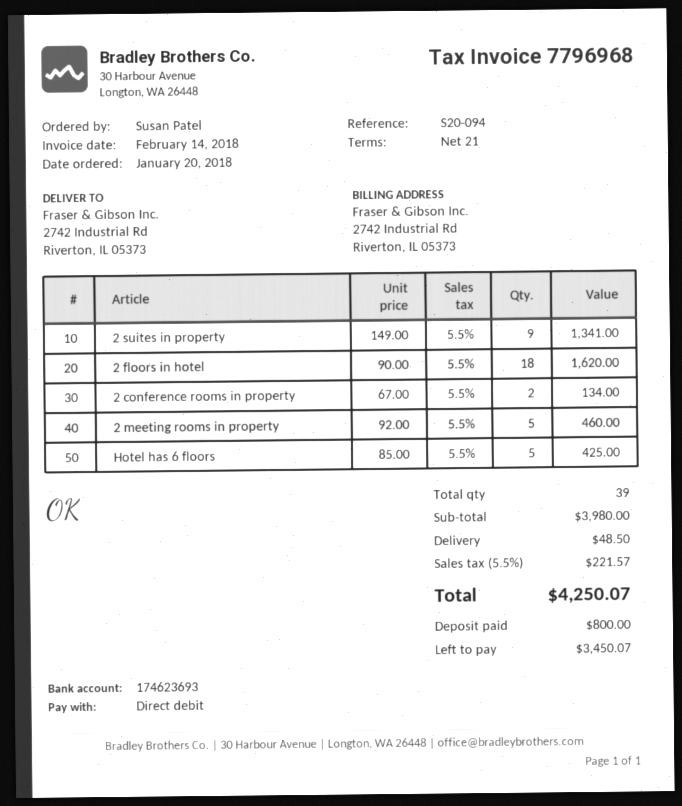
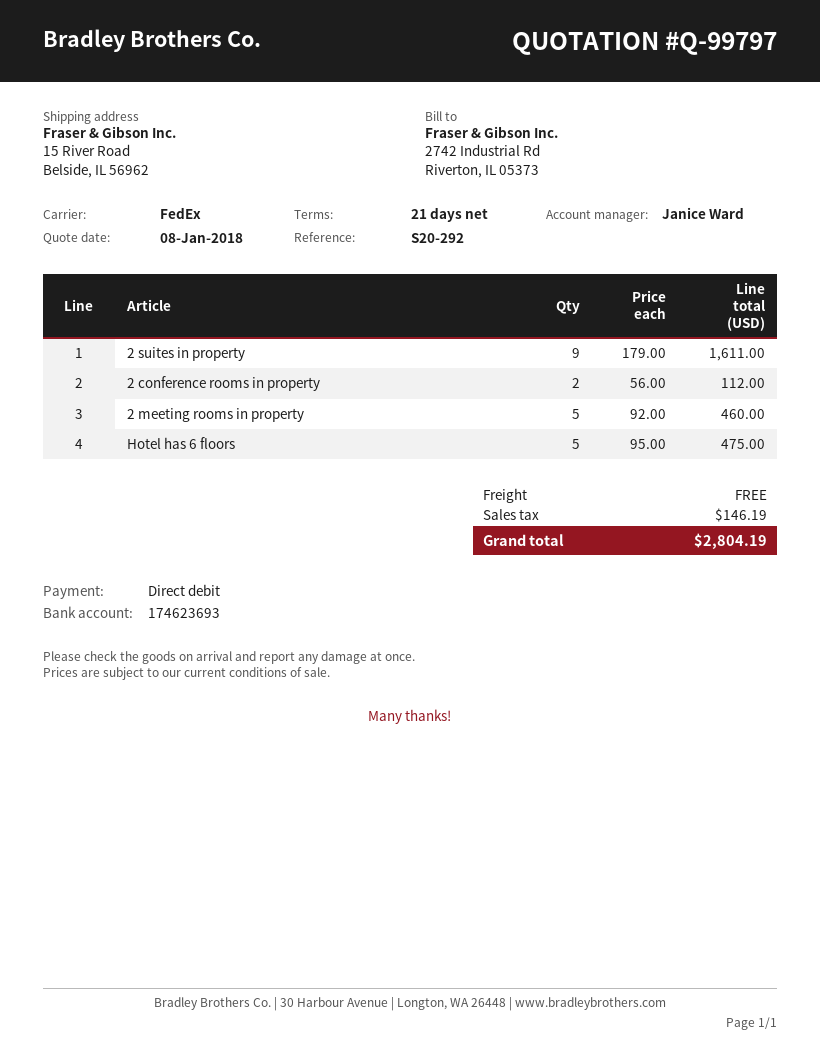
reference: S20-094 -> S20-292
ship to: 2742 Industrial Rd, Riverton, IL 05373 -> 15 River Road, Belside, IL 56962
2 suites in property: 9 x 149.00 = 1341.00 -> 9 x 179.00 = 1611.00
2 floors in hotel: 18 x 90.00 = 1620.00 -> none
2 conference rooms in property: 2 x 67.00 = 134.00 -> 2 x 56.00 = 112.00
Hotel has 6 floors: 5 x 85.00 = 425.00 -> 5 x 95.00 = 475.00
shipping: 48.50 -> 0.00
tax: 221.57 -> 146.19
total: 4250.07 -> 2804.19

